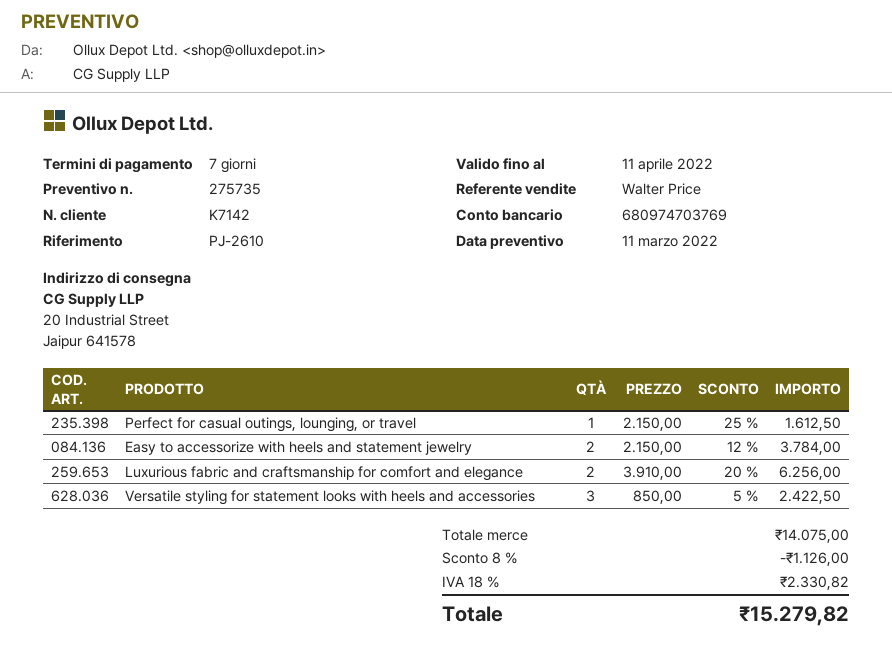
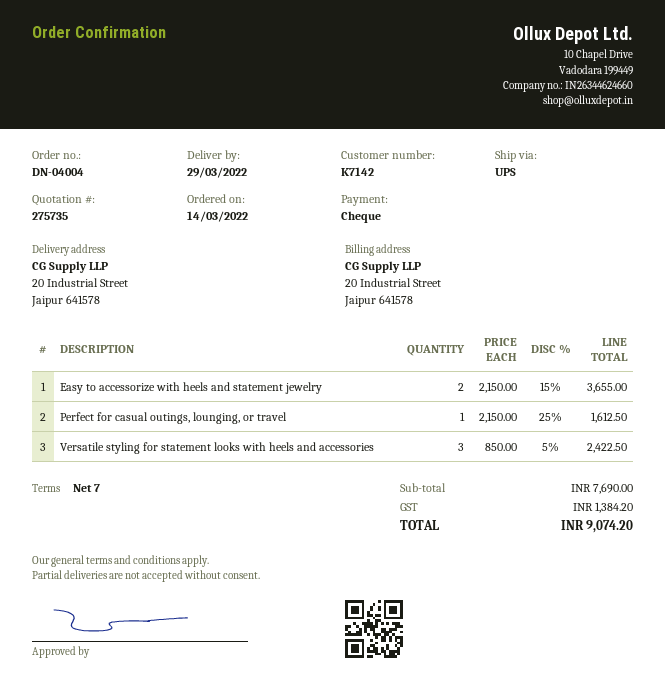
Easy to accessorize with heels and statement jewelry: 2 x 2150.00 - 12% = 3784.00 -> 2 x 2150.00 - 15% = 3655.00
Luxurious fabric and craftsmanship for comfort and elegance: 2 x 3910.00 - 20% = 6256.00 -> none
subtotal: 14075.00 -> 7690.00
discount: 8% = 1126.00 -> none
tax: 2330.82 -> 1384.20
total: 15279.82 -> 9074.20

